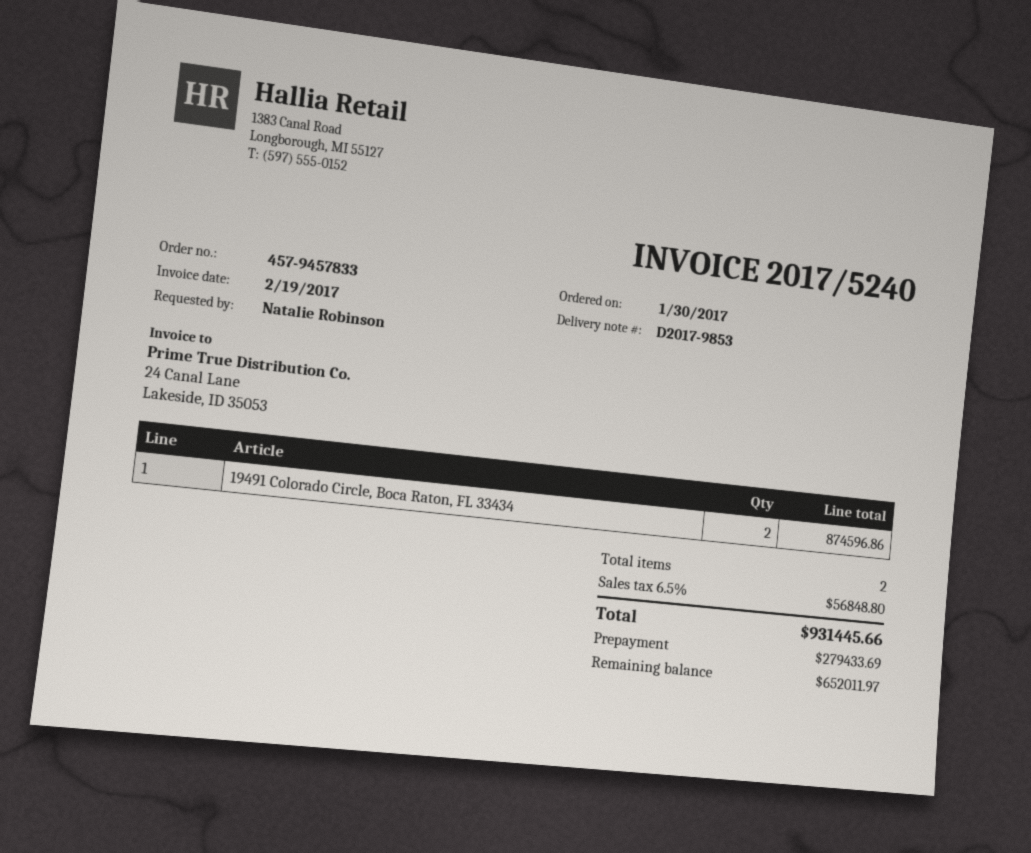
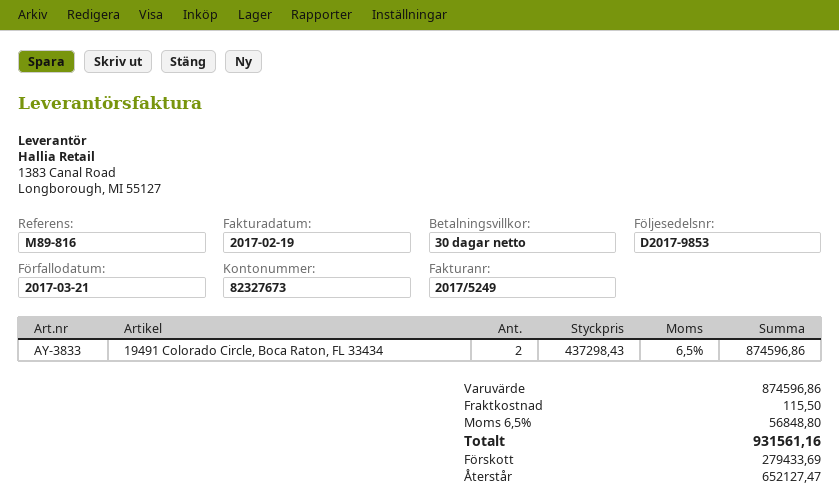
invoice number: 2017/5240 -> 2017/5249
shipping: none -> 115.50
total: 931445.66 -> 931561.16
balance: 652011.97 -> 652127.47

